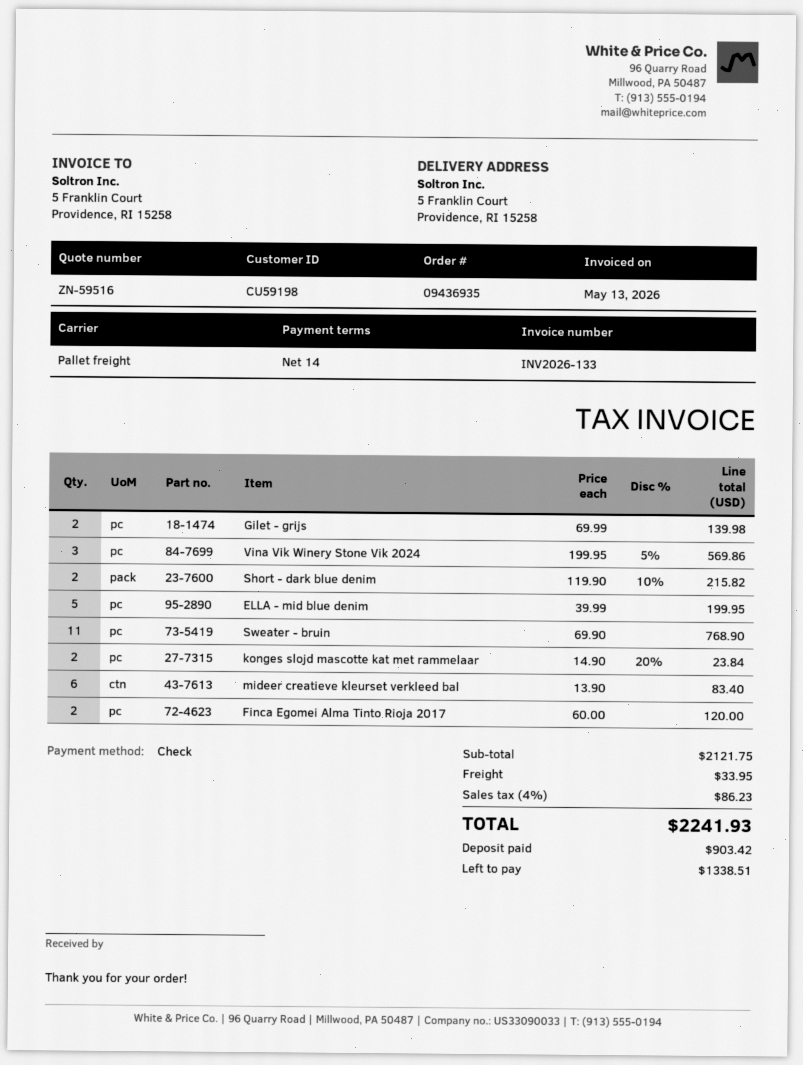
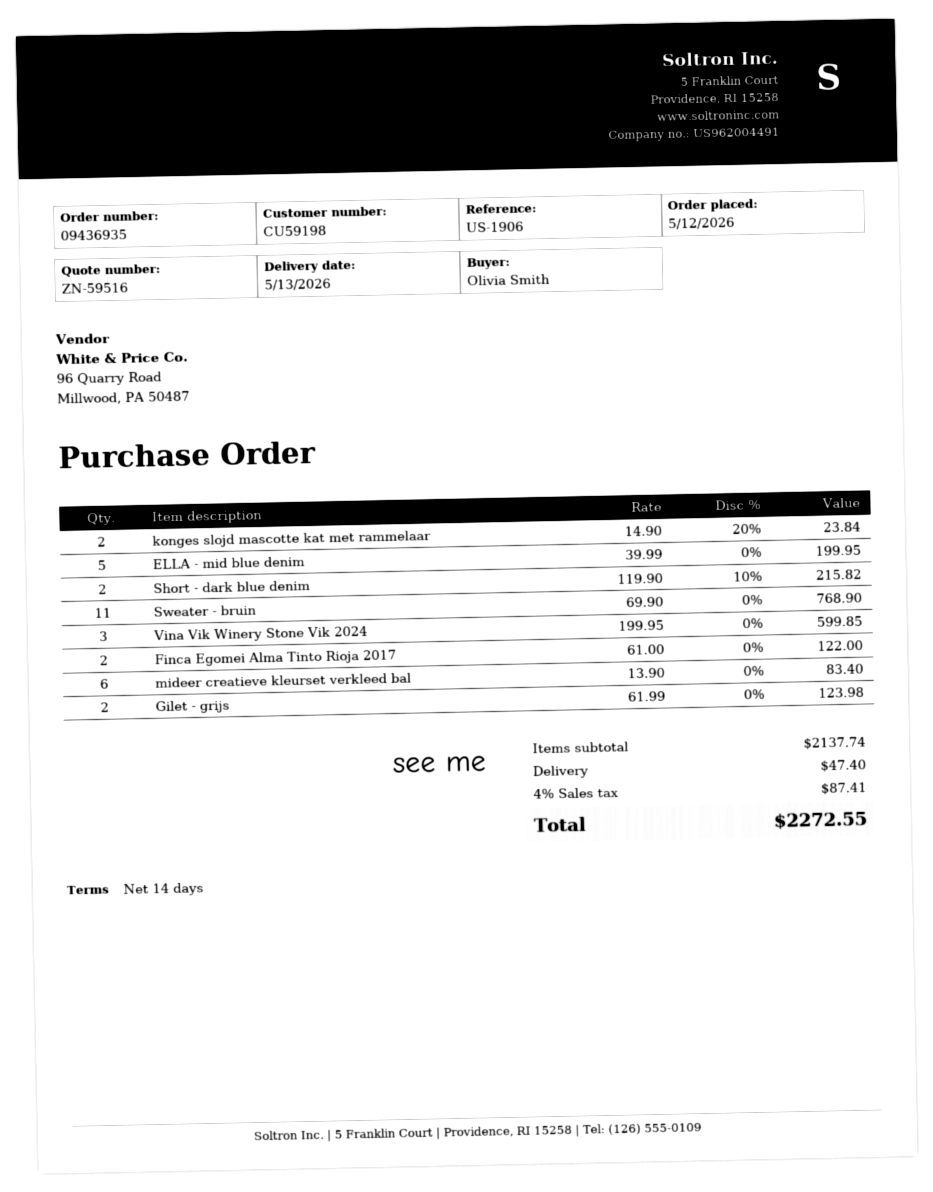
Gilet - grijs: 2 x 69.99 = 139.98 -> 2 x 61.99 = 123.98
Vina Vik Winery Stone Vik 2024: 3 x 199.95 - 5% = 569.86 -> 3 x 199.95 = 599.85
Finca Egomei Alma Tinto Rioja 2017: 2 x 60.00 = 120.00 -> 2 x 61.00 = 122.00
subtotal: 2121.75 -> 2137.74
shipping: 33.95 -> 47.40
tax: 4% = 86.23 -> 4% = 87.41
total: 2241.93 -> 2272.55

